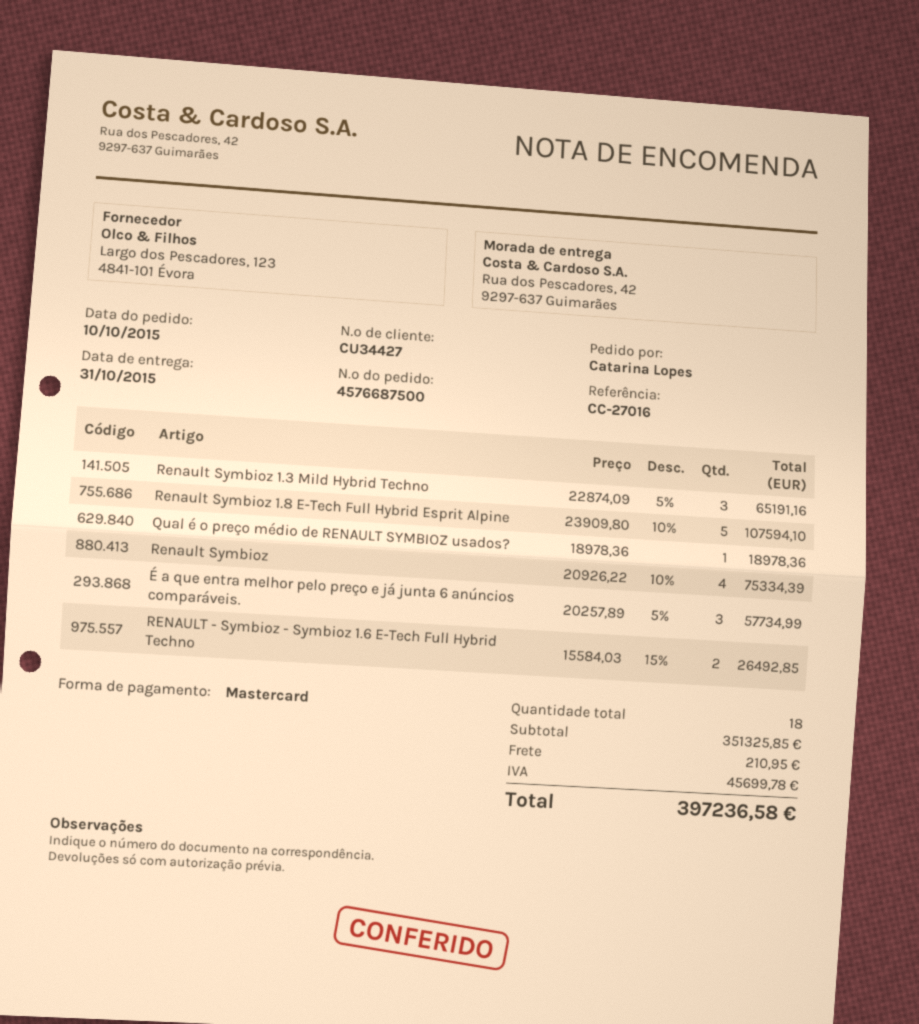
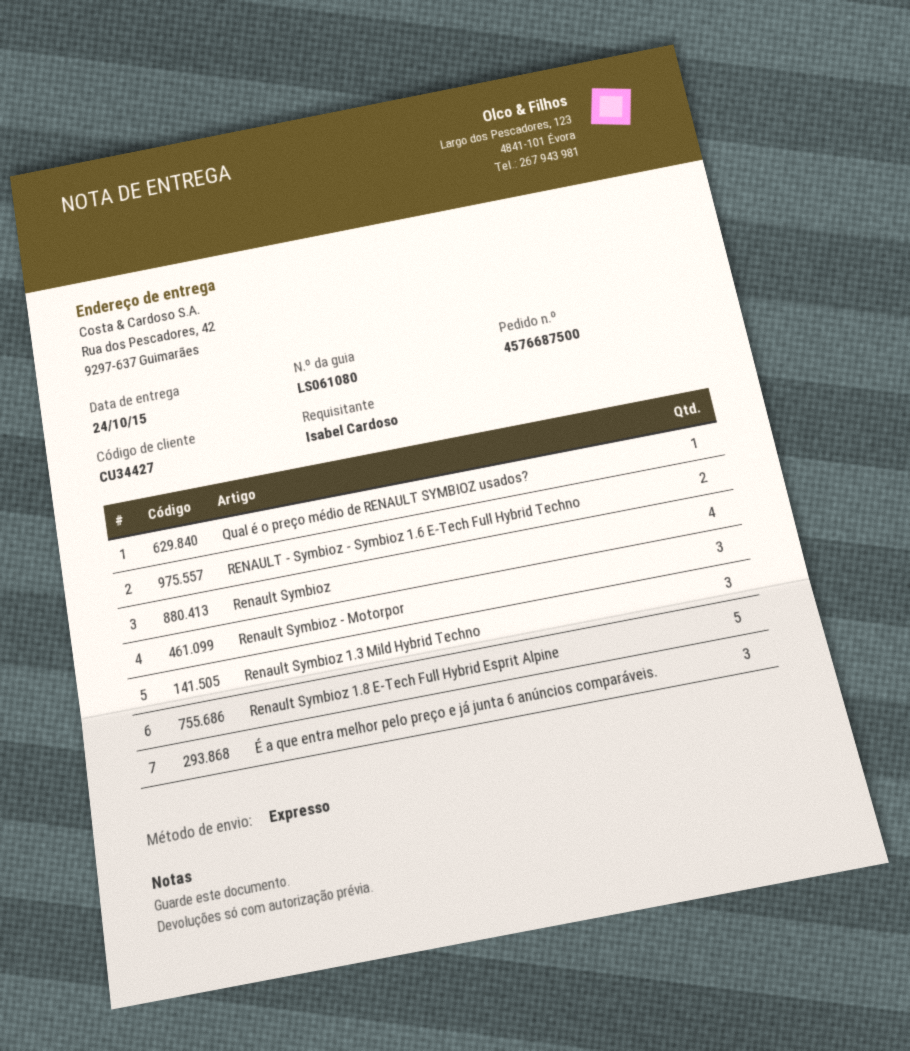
delivery date: 2015-10-31 -> 2015-10-24
ordered by: Catarina Lopes -> Isabel Cardoso
Renault Symbioz - Motorpor: none -> 3

